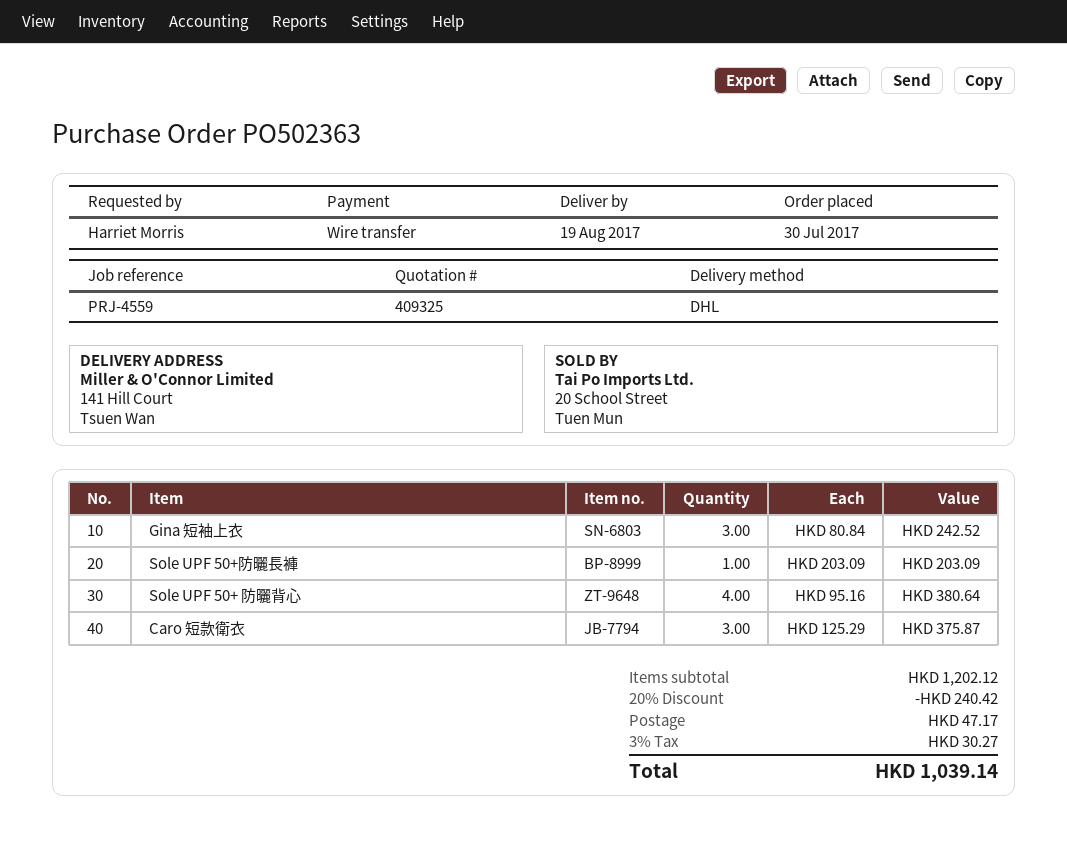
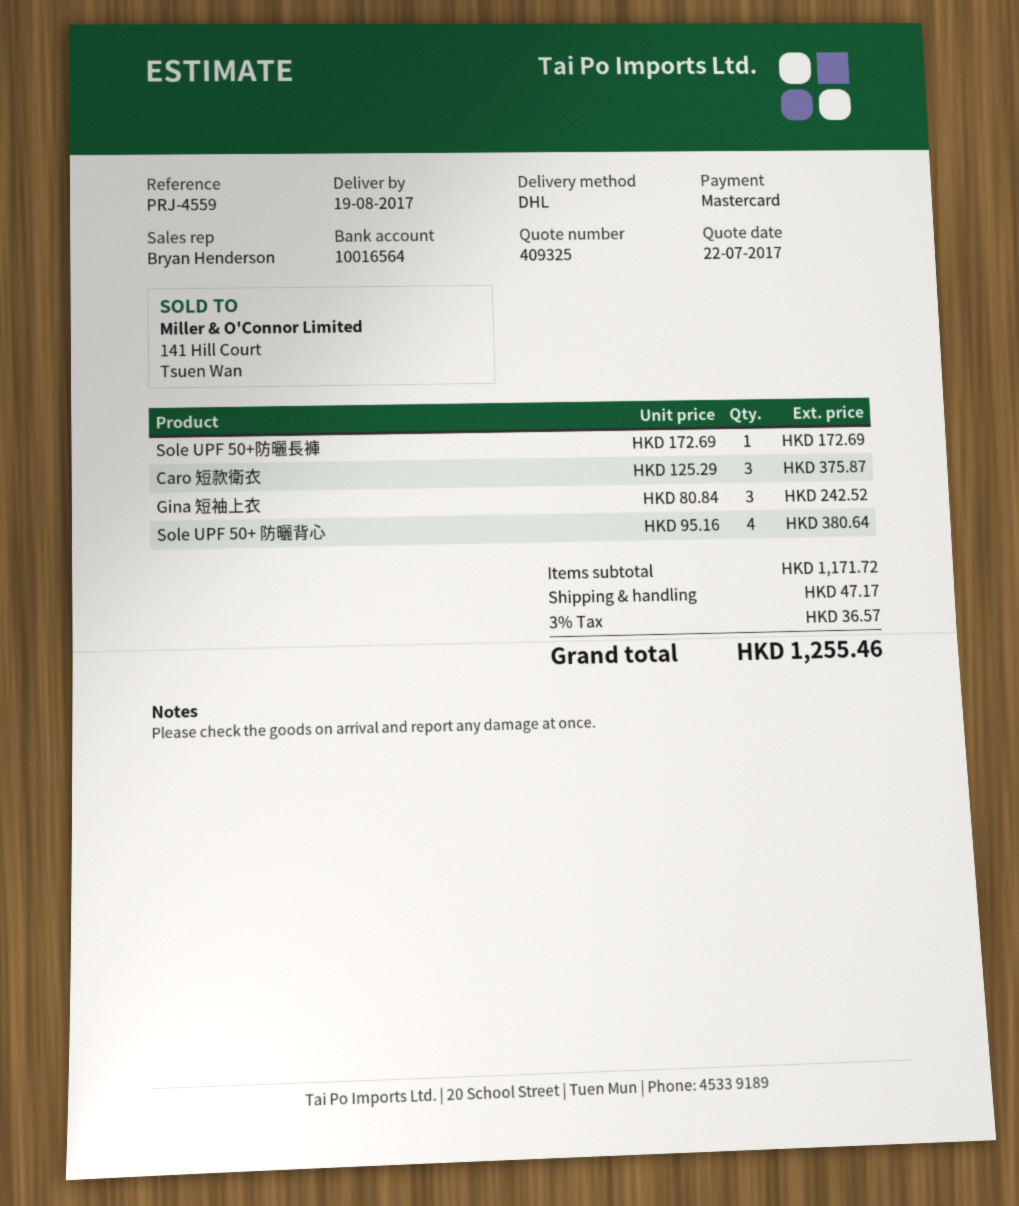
payment method: bank transfer -> Mastercard
Sole UPF 50+防曬長褲: 1 x 203.09 = 203.09 -> 1 x 172.69 = 172.69
subtotal: 1202.12 -> 1171.72
discount: 20% = 240.42 -> none
tax: 3% = 30.27 -> 3% = 36.57
total: 1039.14 -> 1255.46

